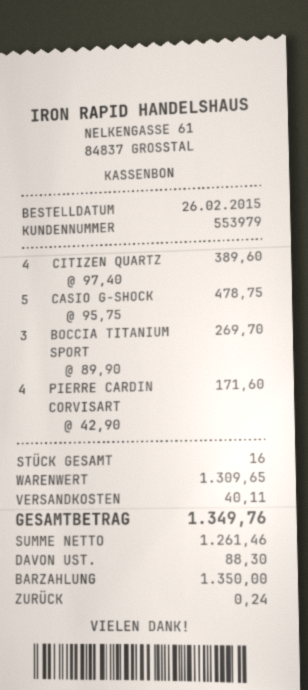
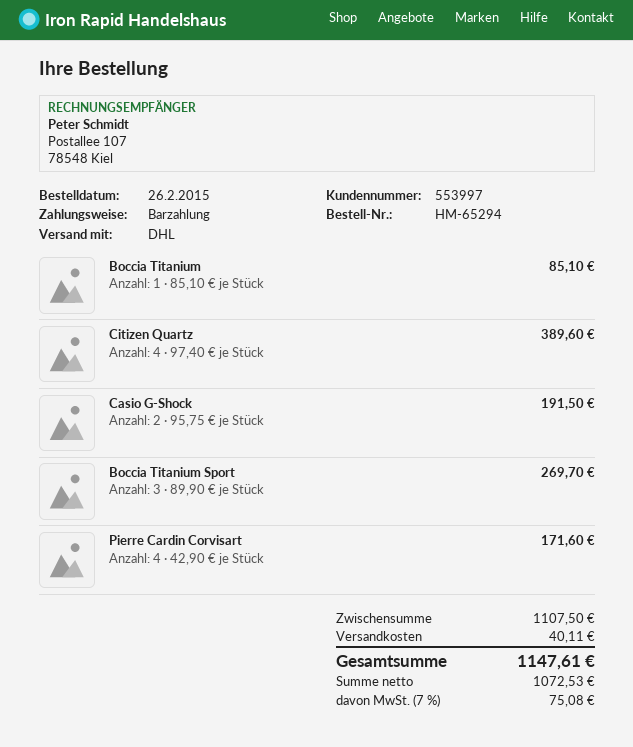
customer number: 553979 -> 553997
CASIO G-SHOCK: 5 x 95.75 = 478.75 -> 2 x 95.75 = 191.50
Boccia Titanium: none -> 1 x 85.10 = 85.10
subtotal: 1309.65 -> 1107.50
net: 1261.46 -> 1072.53
tax: 88.30 -> 75.08
total: 1349.76 -> 1147.61

